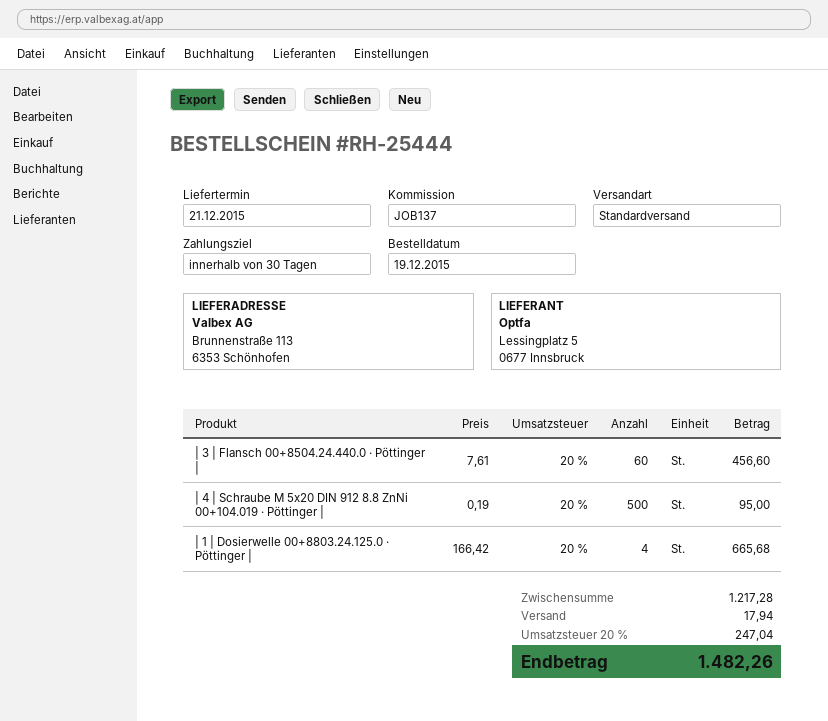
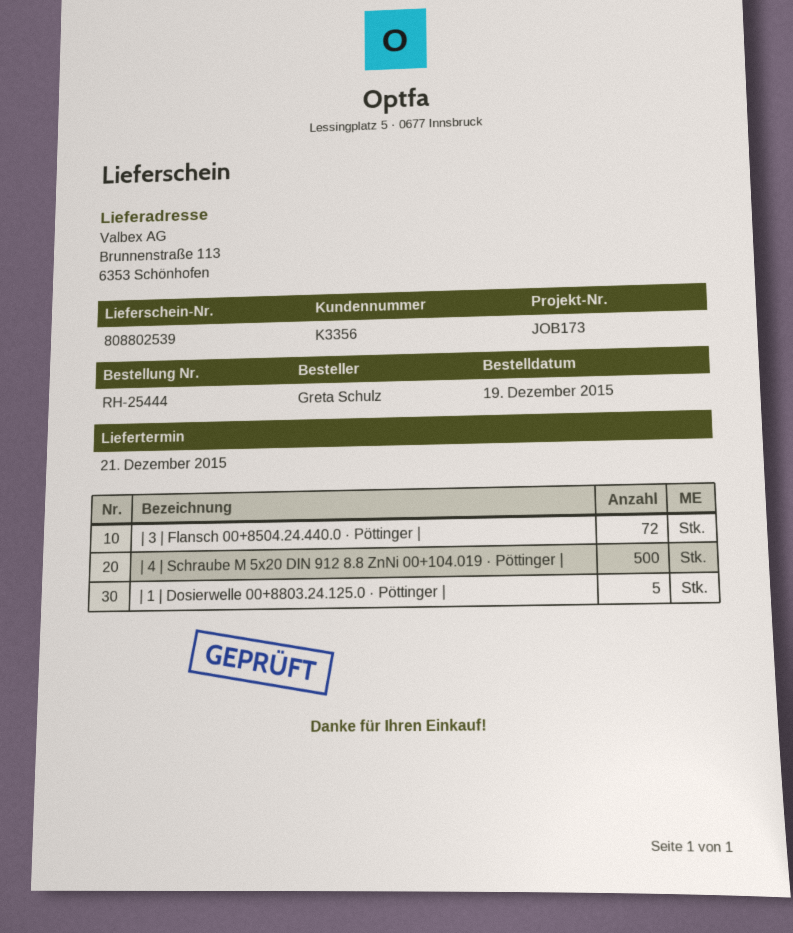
reference: JOB137 -> JOB173
| 3 | Flansch 00+8504.24.440.0 · Pöttinger |: 60 -> 72
| 1 | Dosierwelle 00+8803.24.125.0 · Pöttinger |: 4 -> 5

